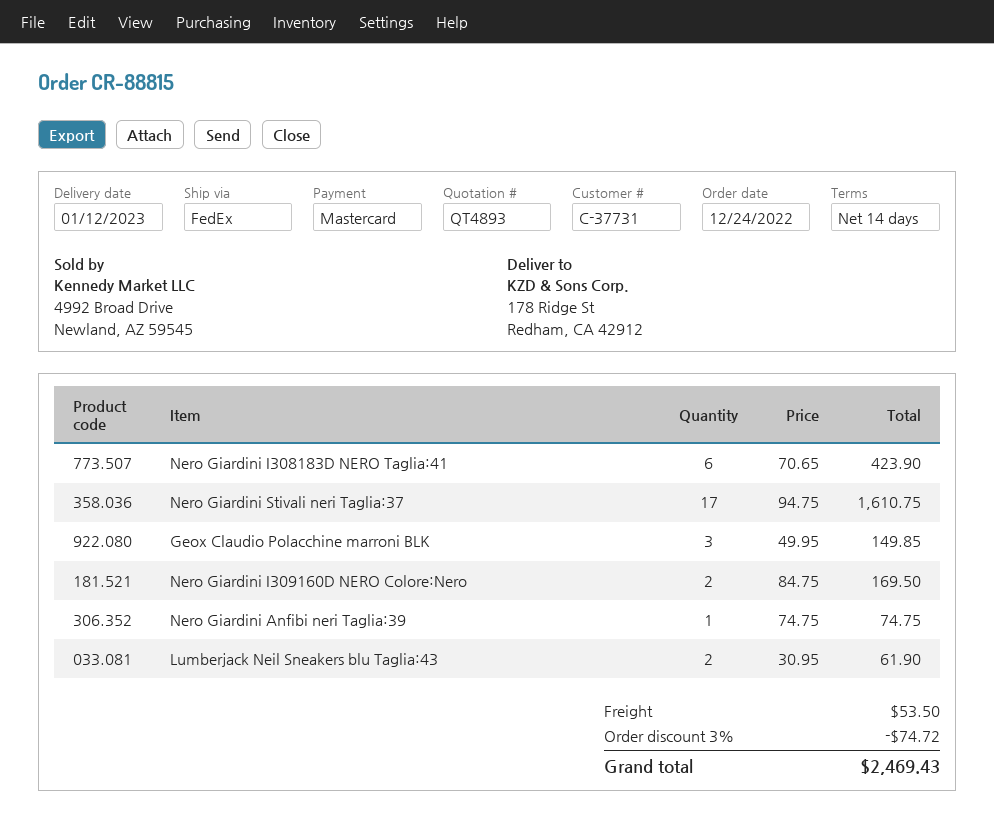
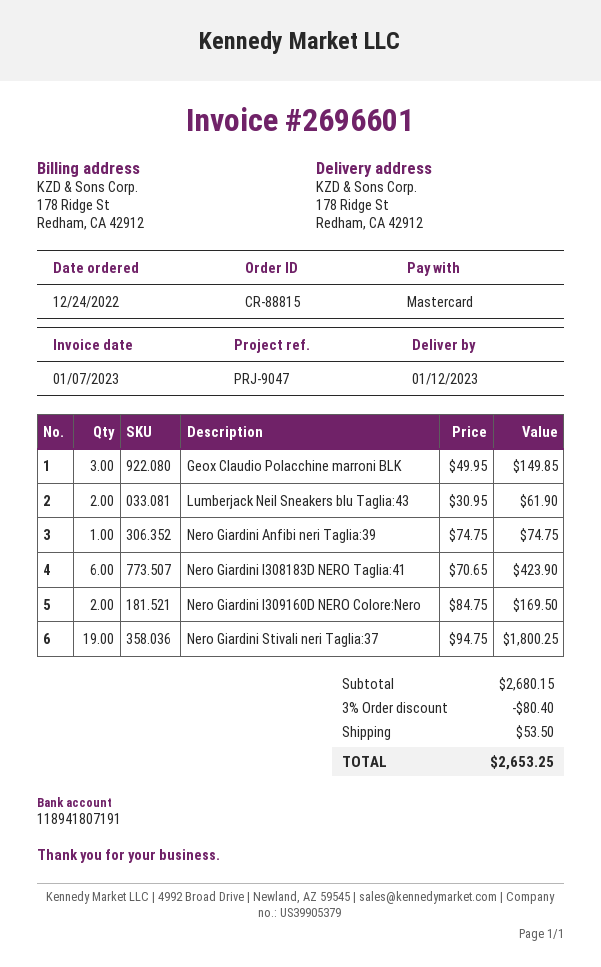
Nero Giardini Stivali neri Taglia:37: 17 x 94.75 = 1610.75 -> 19 x 94.75 = 1800.25
discount: 3% = 74.72 -> 3% = 80.40
total: 2469.43 -> 2653.25

